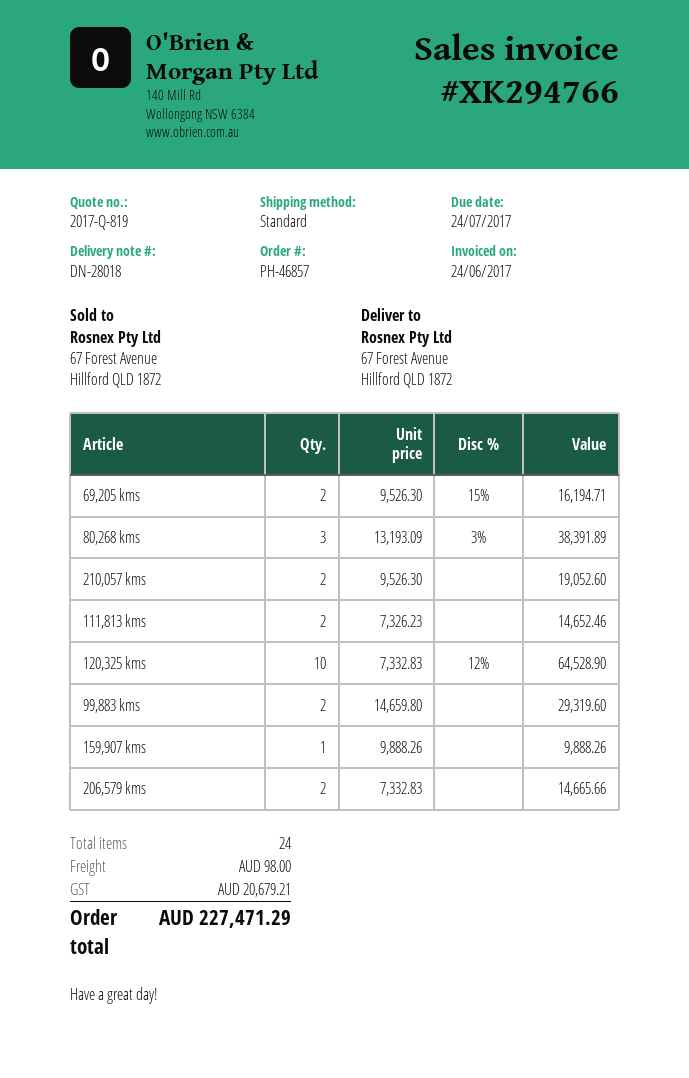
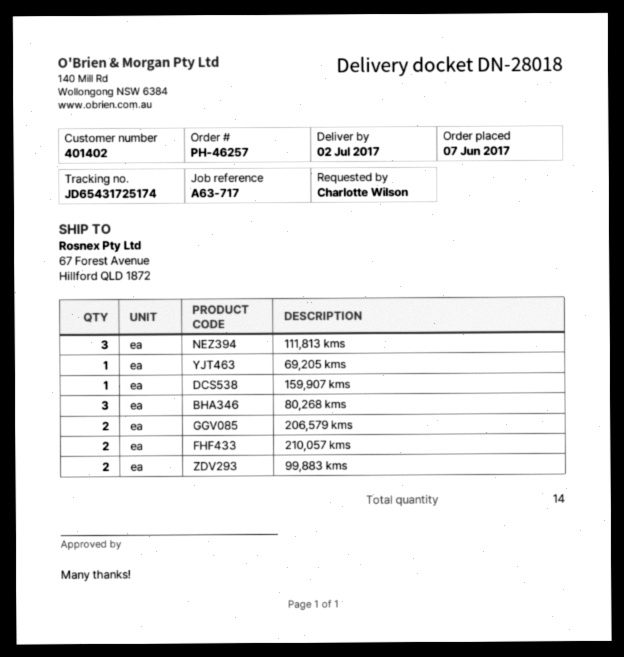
order number: PH-46857 -> PH-46257
69,205 kms: 2 -> 1
111,813 kms: 2 -> 3
120,325 kms: 10 -> none
total quantity: 24 -> 14

